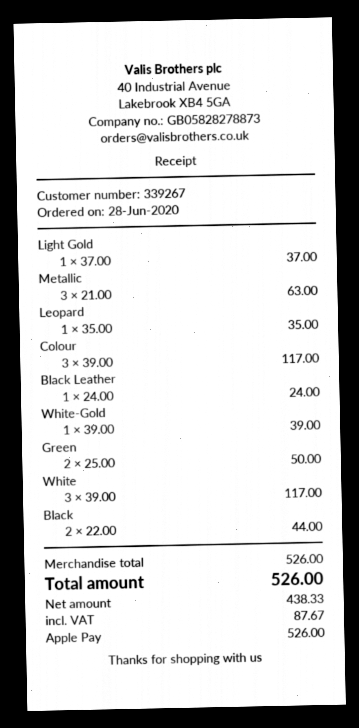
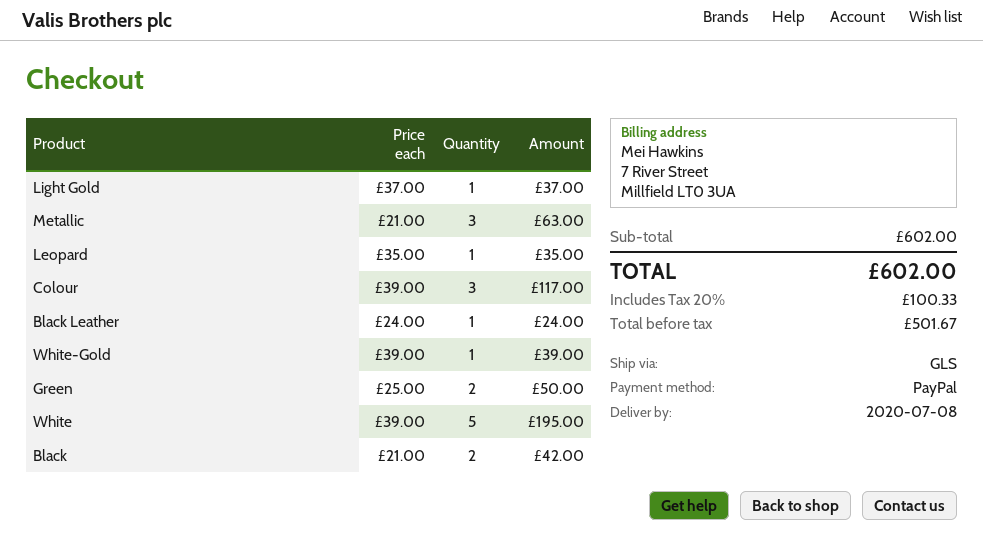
payment method: Apple Pay -> PayPal
White: 3 x 39.00 = 117.00 -> 5 x 39.00 = 195.00
Black: 2 x 22.00 = 44.00 -> 2 x 21.00 = 42.00
subtotal: 526.00 -> 602.00
net: 438.33 -> 501.67
tax: 87.67 -> 100.33
total: 526.00 -> 602.00

